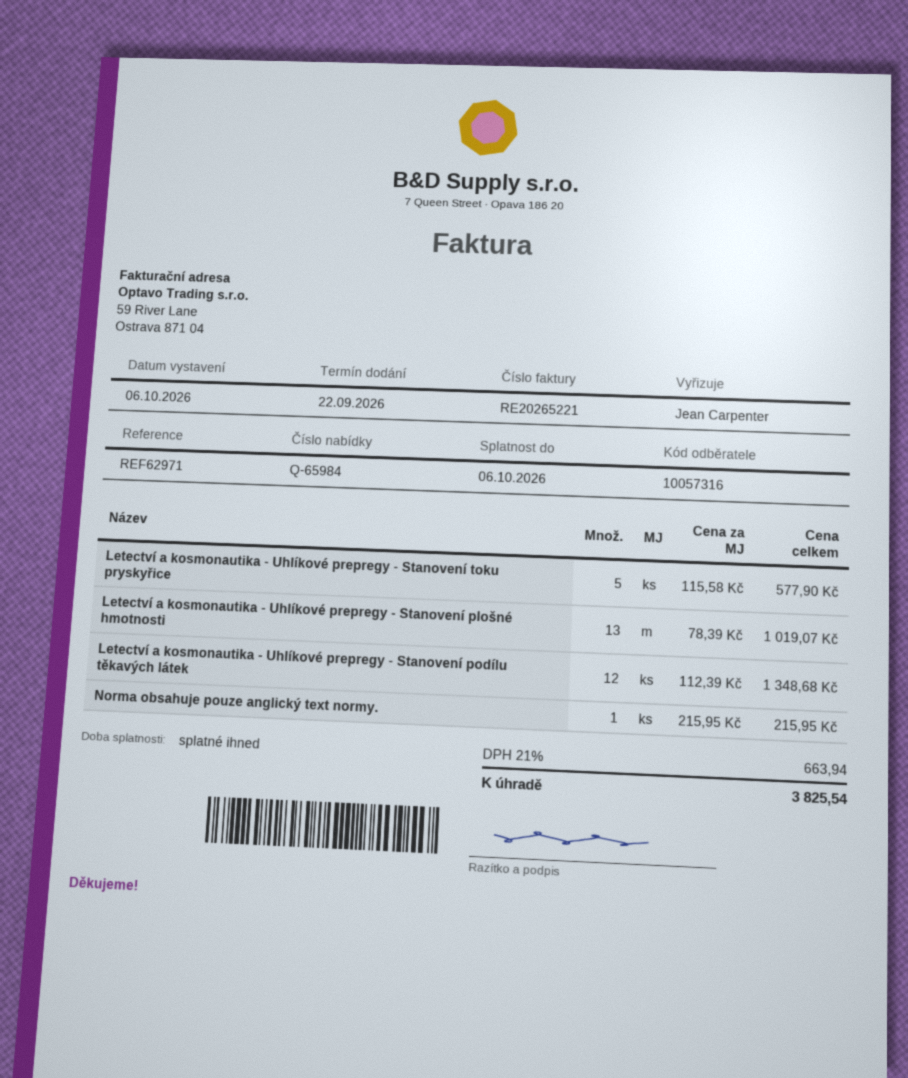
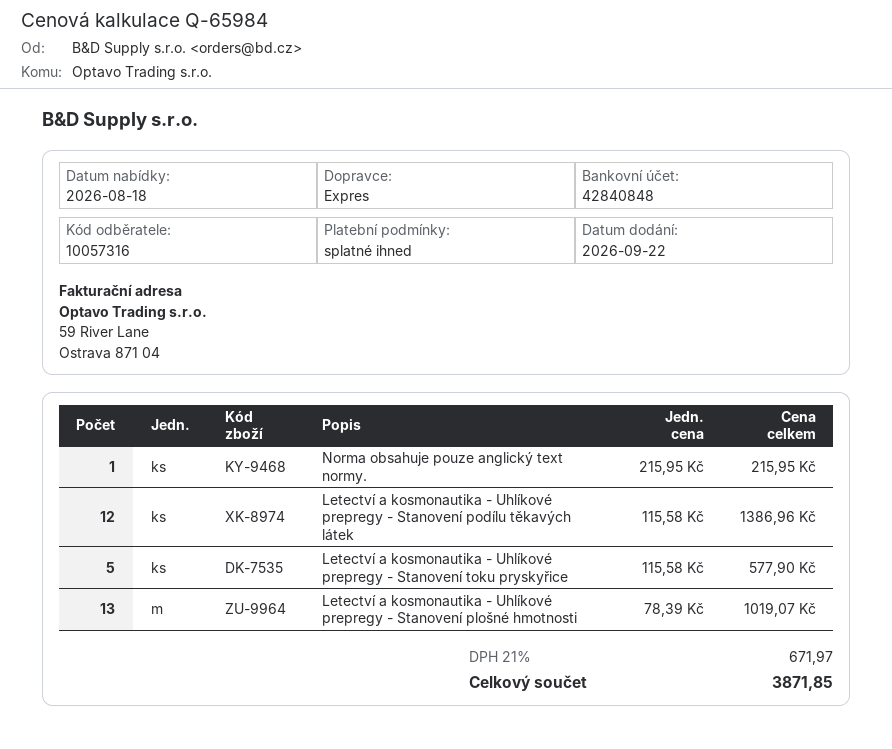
Letectví a kosmonautika - Uhlíkové prepregy - Stanovení podílu těkavých látek: 12 x 112.39 = 1348.68 -> 12 x 115.58 = 1386.96
tax: 21% = 663.94 -> 21% = 671.97
total: 3825.54 -> 3871.85

